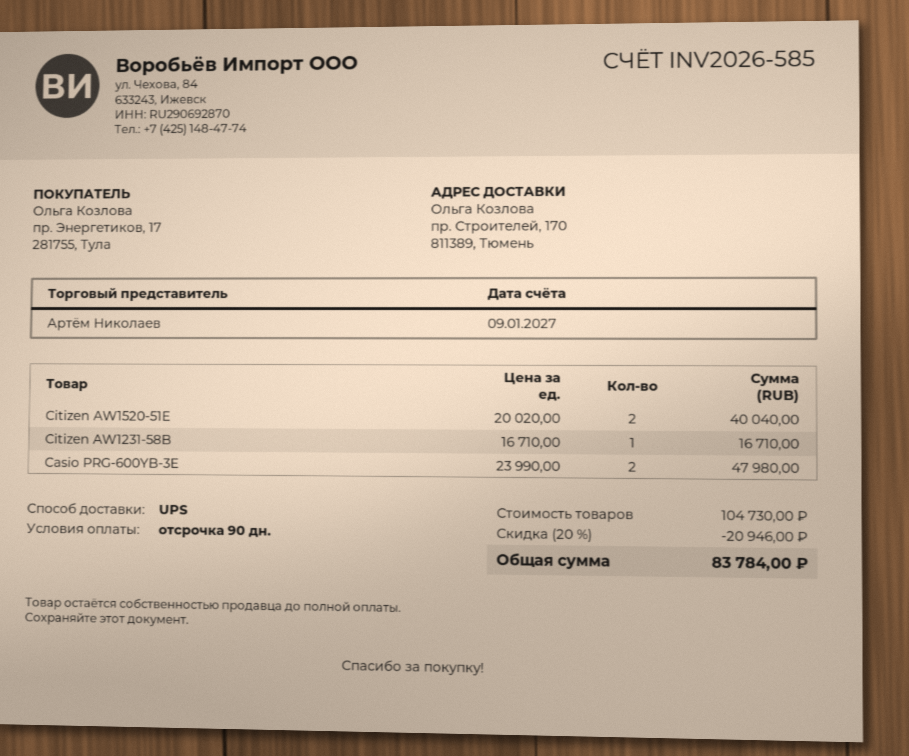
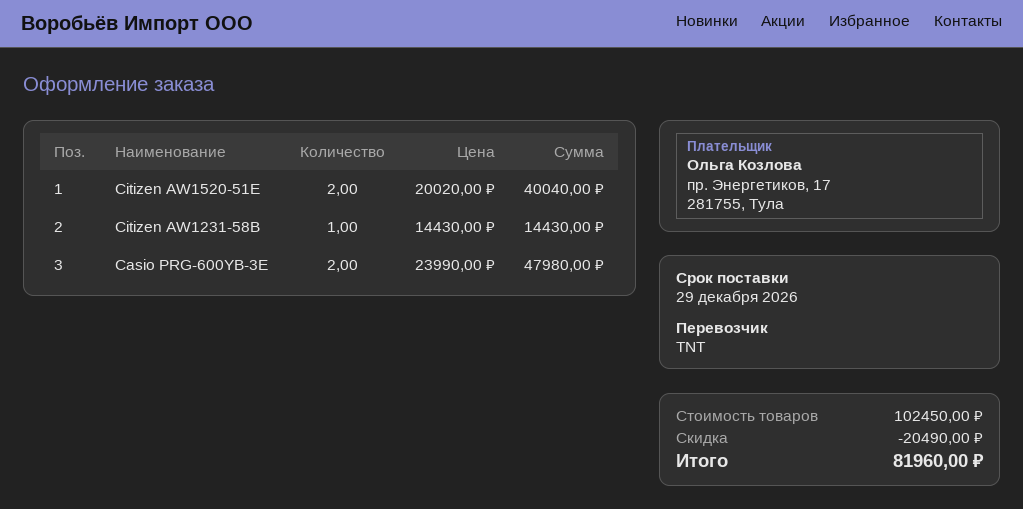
shipping method: UPS -> TNT
Citizen AW1231-58B: 1 x 16710.00 = 16710.00 -> 1 x 14430.00 = 14430.00
subtotal: 104730.00 -> 102450.00
discount: 20946.00 -> 20490.00
total: 83784.00 -> 81960.00

